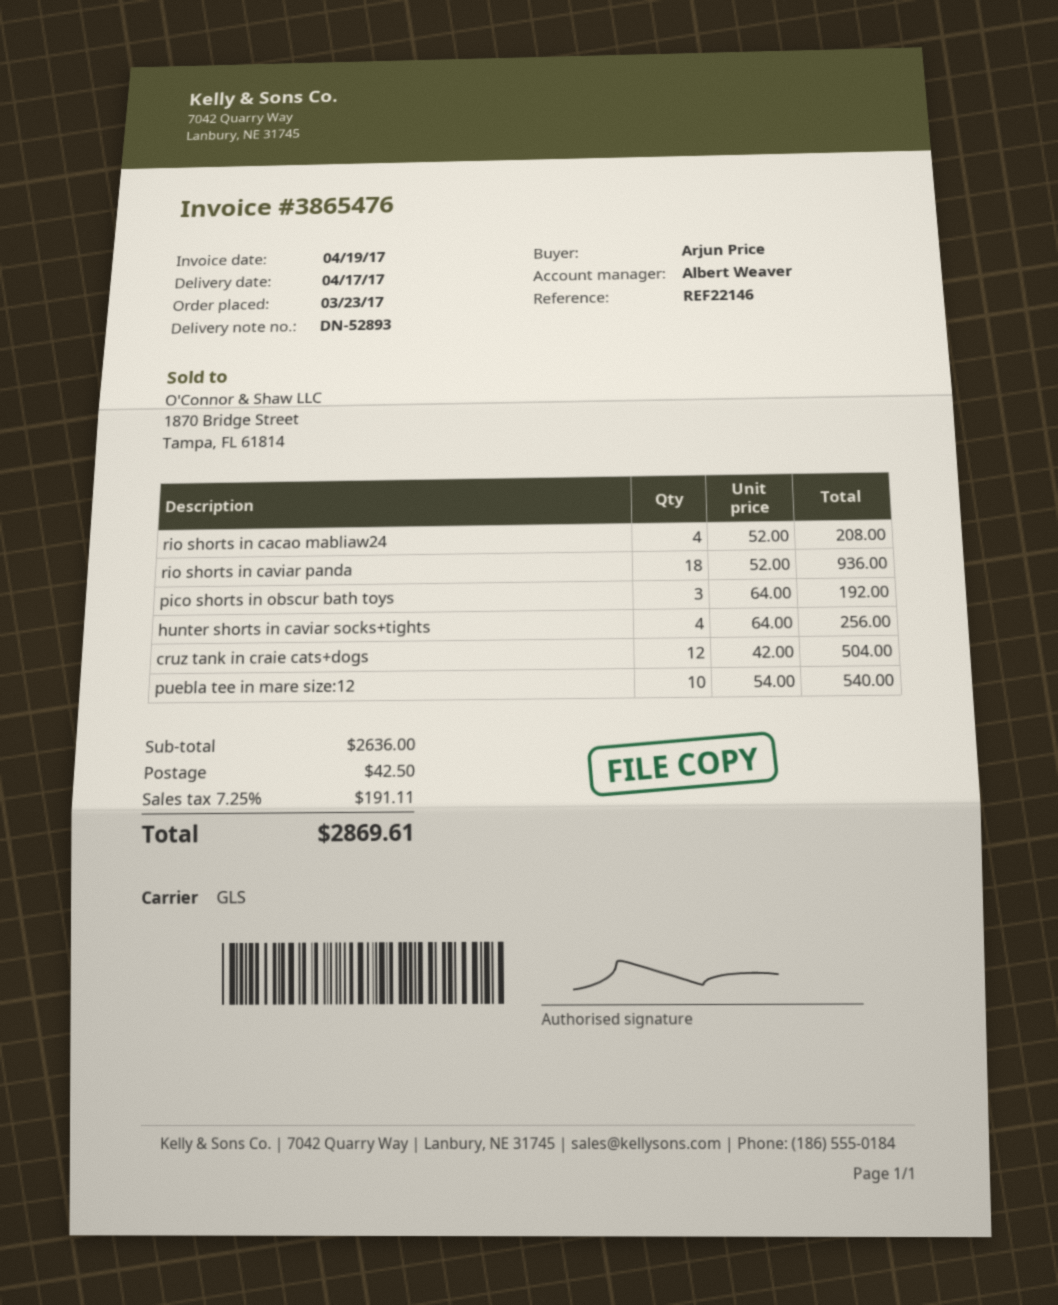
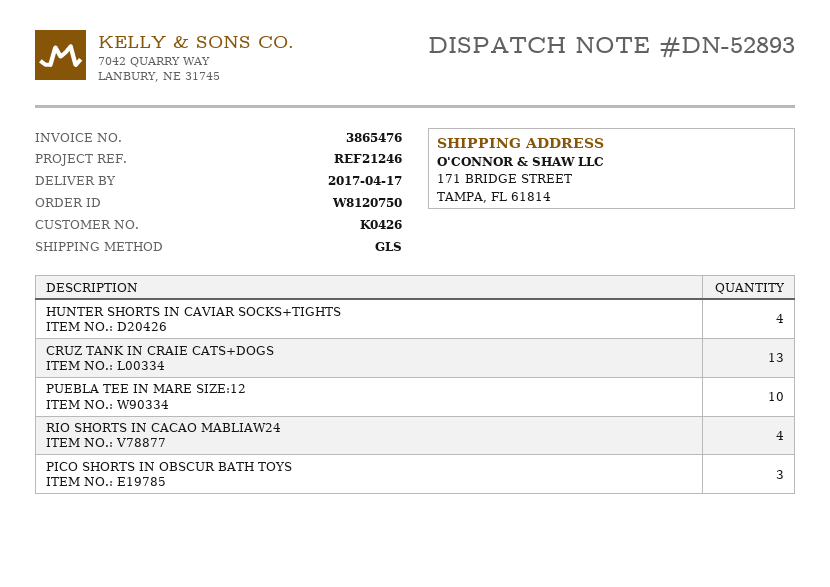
reference: REF22146 -> REF21246
rio shorts in caviar panda: 18 -> none
cruz tank in craie cats+dogs: 12 -> 13

